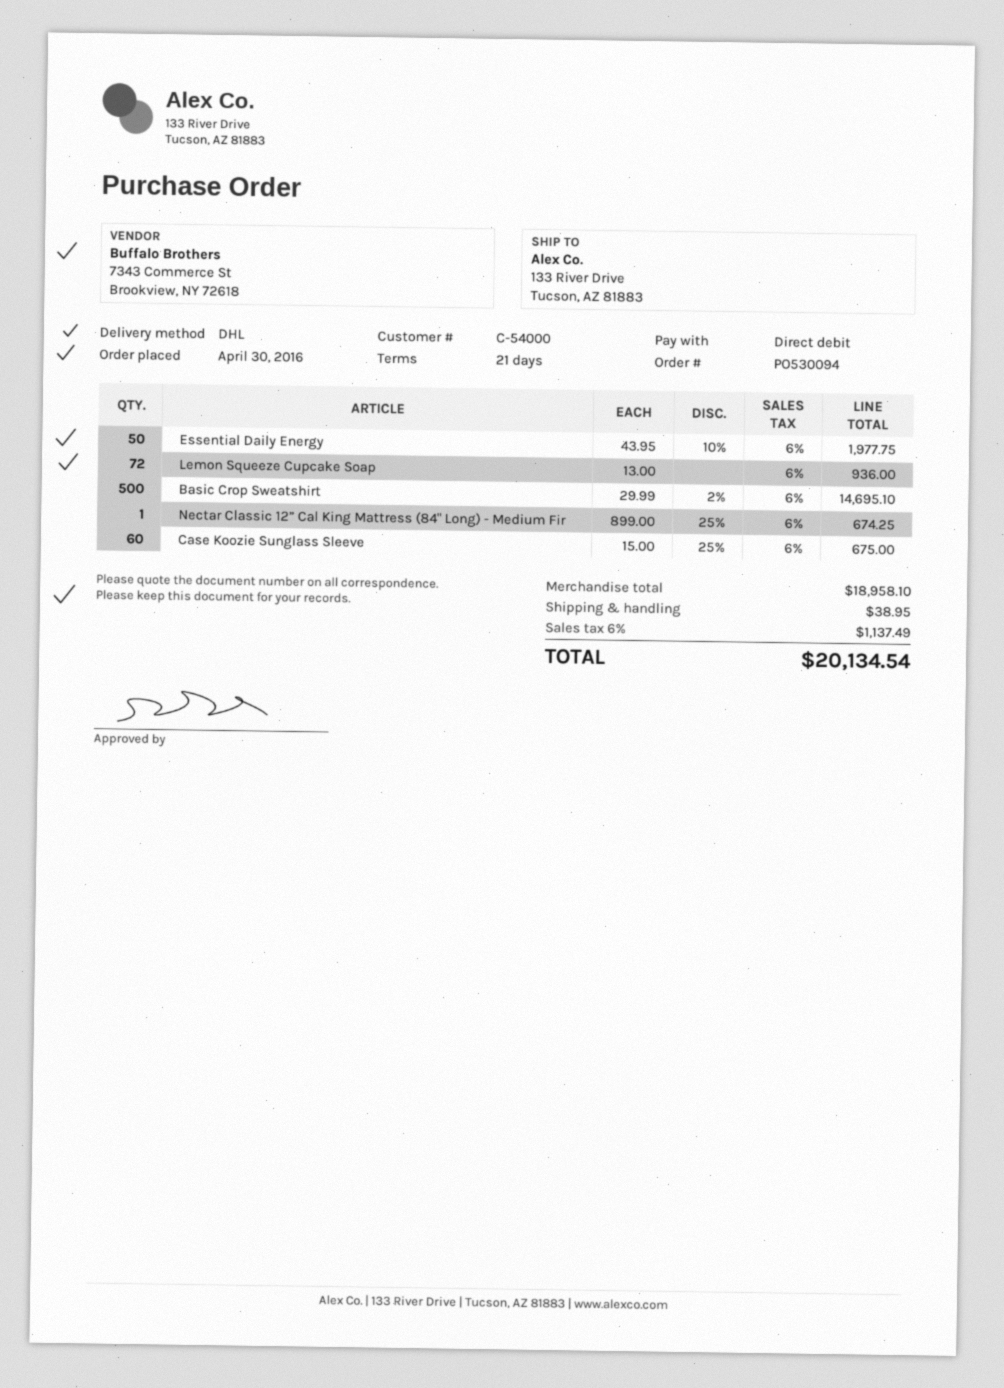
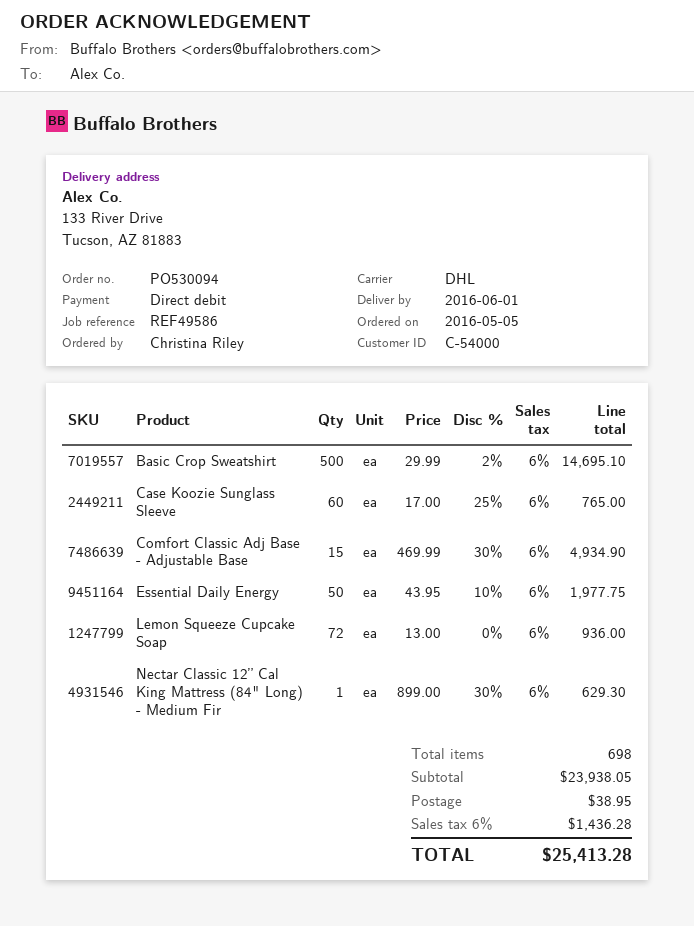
order date: 2016-04-30 -> 2016-05-05
Nectar Classic 12” Cal King Mattress (84" Long) - Medium Fir: 1 x 899.00 - 25% = 674.25 -> 1 x 899.00 - 30% = 629.30
Case Koozie Sunglass Sleeve: 60 x 15.00 - 25% = 675.00 -> 60 x 17.00 - 25% = 765.00
Comfort Classic Adj Base - Adjustable Base: none -> 15 x 469.99 - 30% = 4934.90
subtotal: 18958.10 -> 23938.05
tax: 6% = 1137.49 -> 6% = 1436.28
total: 20134.54 -> 25413.28

